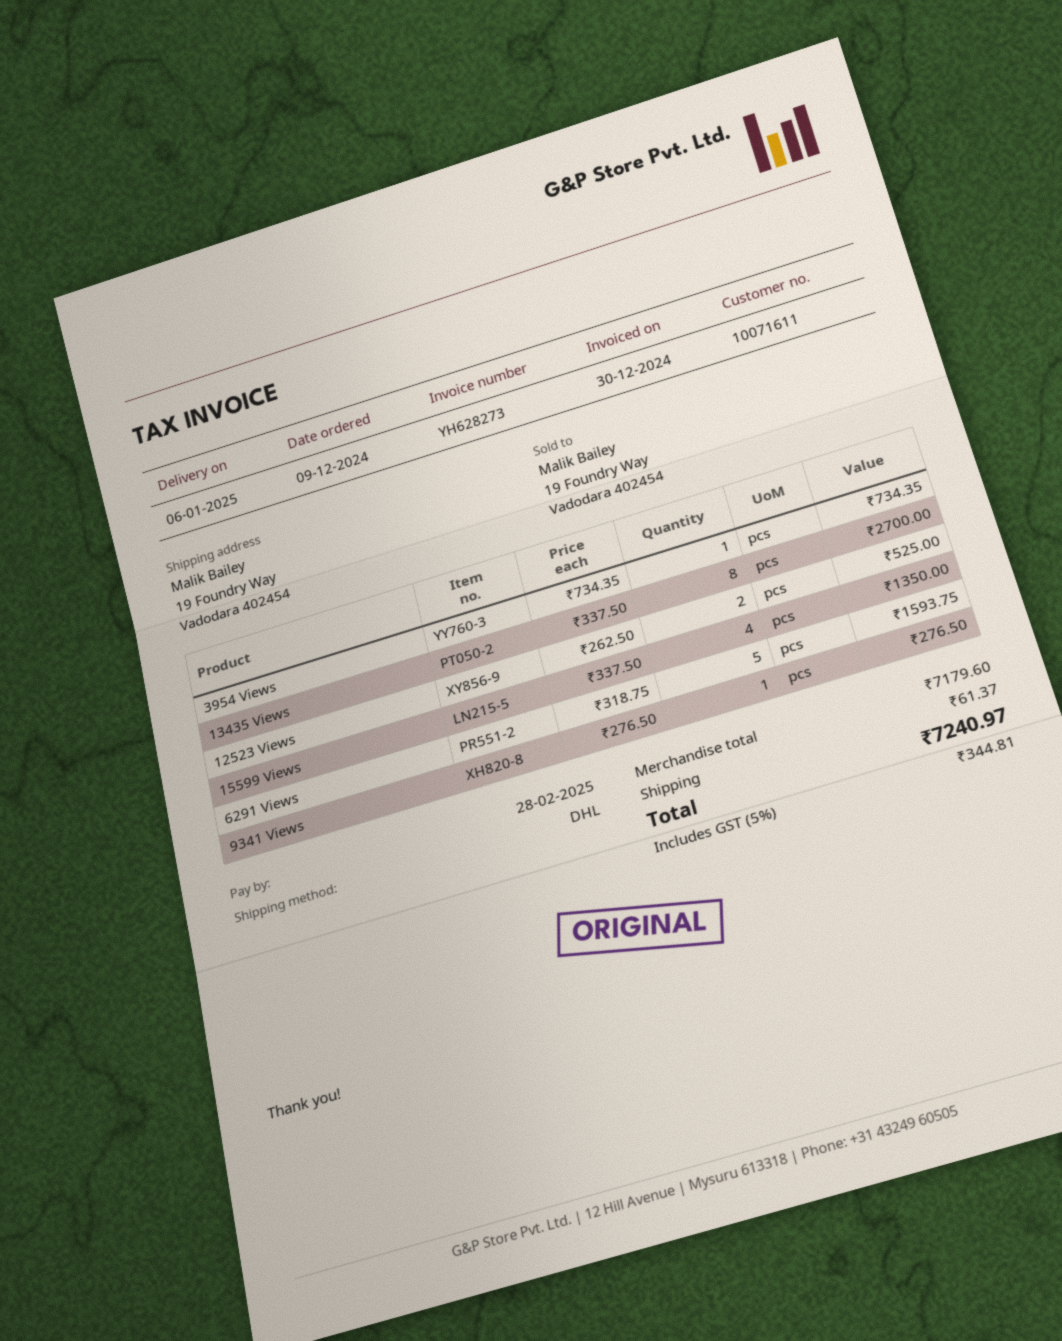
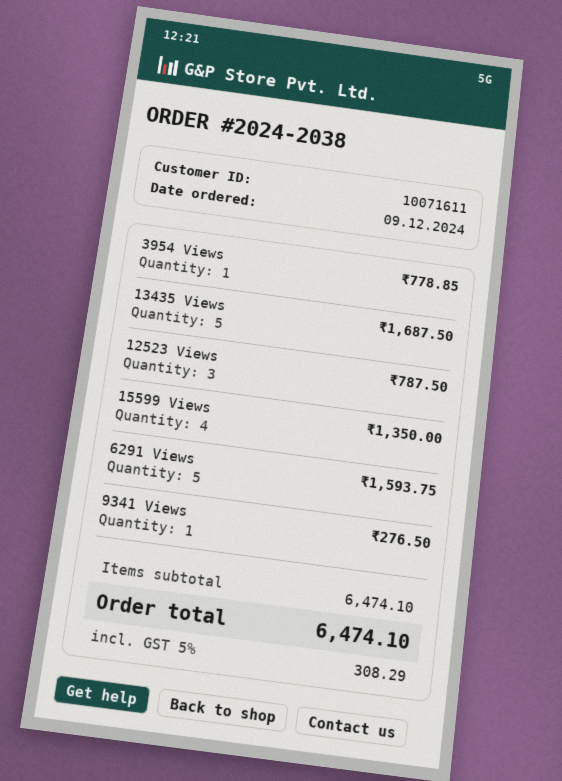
3954 Views: 1 for 734.35 -> 1 for 778.85
13435 Views: 8 for 2700.00 -> 5 for 1687.50
12523 Views: 2 for 525.00 -> 3 for 787.50
subtotal: 7179.60 -> 6474.10
shipping: 61.37 -> none
tax: 5% = 344.81 -> 5% = 308.29
total: 7240.97 -> 6474.10

